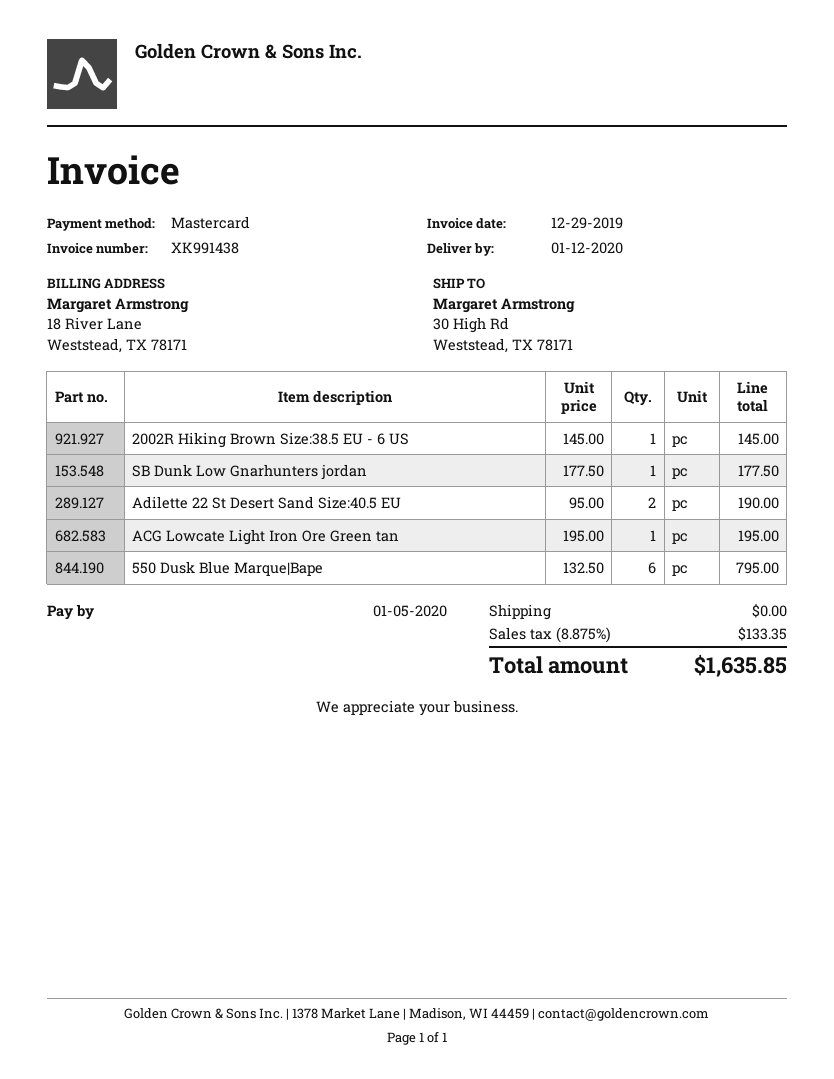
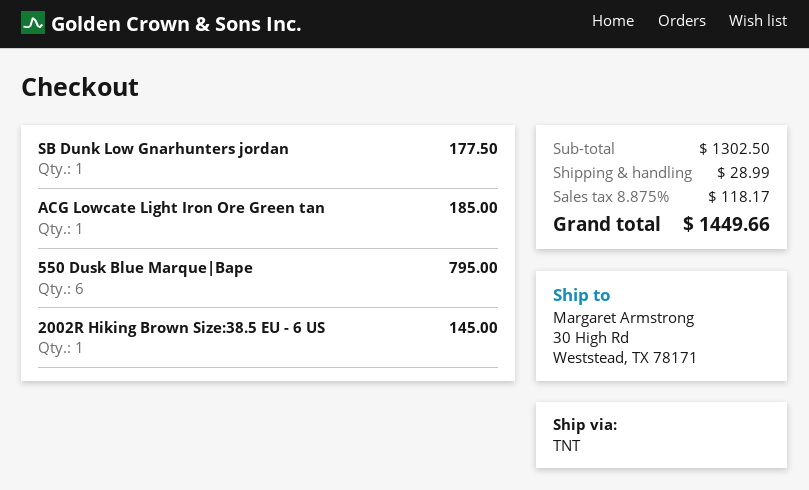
Adilette 22 St Desert Sand Size:40.5 EU: 2 for 190.00 -> none
ACG Lowcate Light Iron Ore Green tan: 1 for 195.00 -> 1 for 185.00
shipping: 0.00 -> 28.99
tax: 8.875% = 133.35 -> 8.875% = 118.17
total: 1635.85 -> 1449.66

